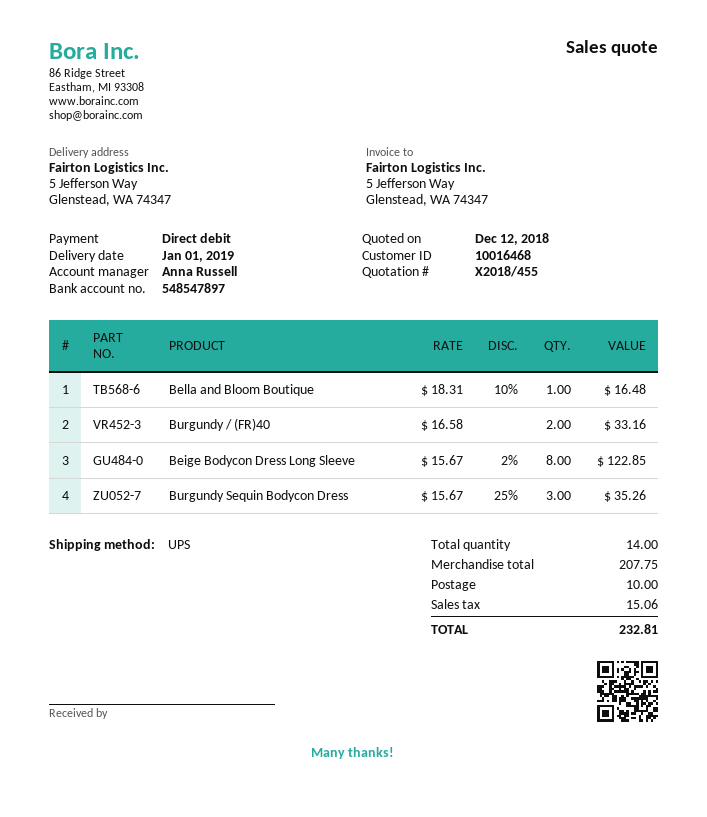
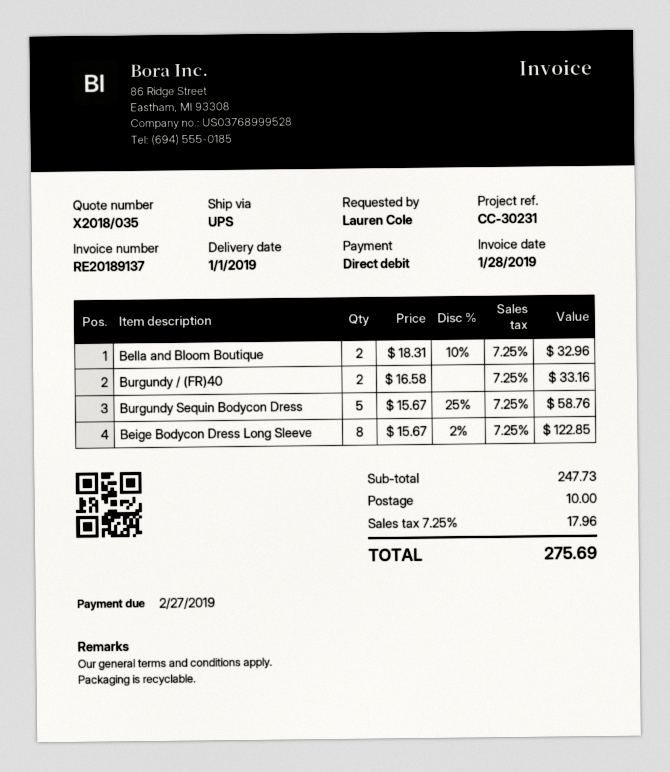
quote number: X2018/455 -> X2018/035
Bella and Bloom Boutique: 1 x 18.31 - 10% = 16.48 -> 2 x 18.31 - 10% = 32.96
Burgundy Sequin Bodycon Dress: 3 x 15.67 - 25% = 35.26 -> 5 x 15.67 - 25% = 58.76
subtotal: 207.75 -> 247.73
tax: 15.06 -> 17.96
total: 232.81 -> 275.69

